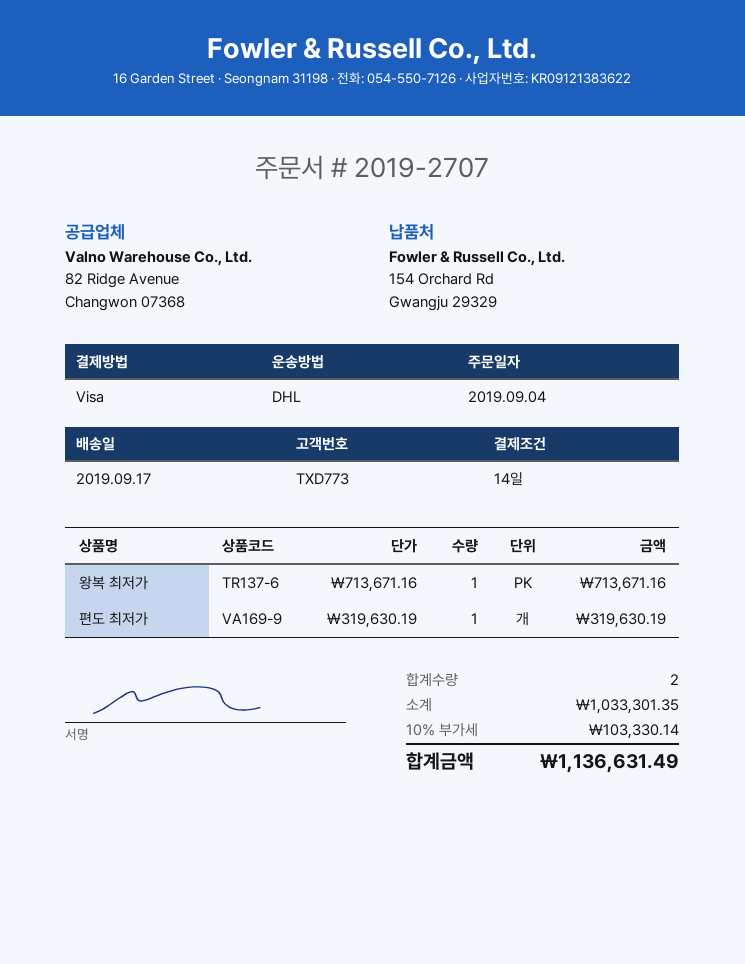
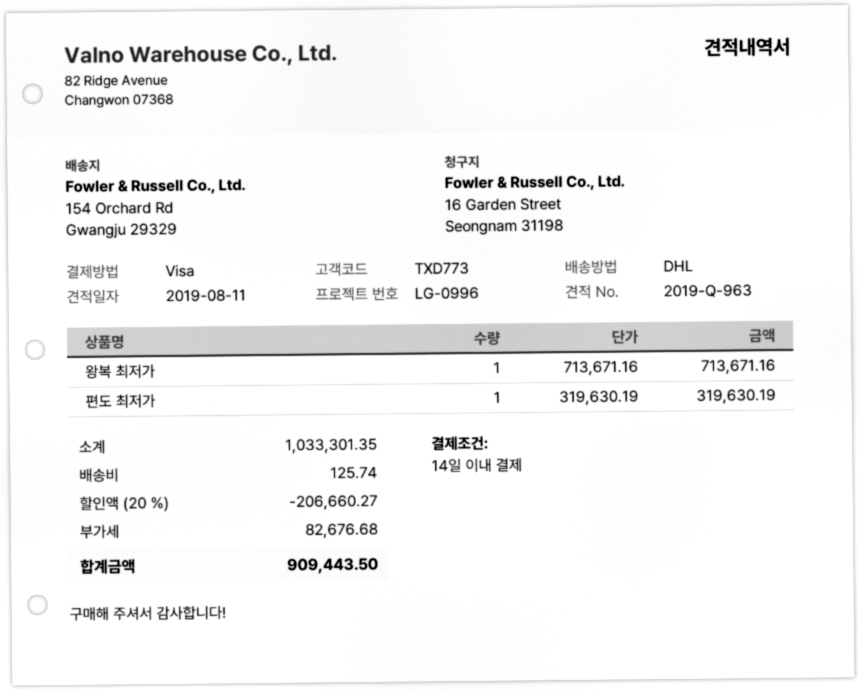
discount: none -> 20% = 206660.27
shipping: none -> 125.74
tax: 103330.14 -> 82676.68
total: 1136631.49 -> 909443.50

